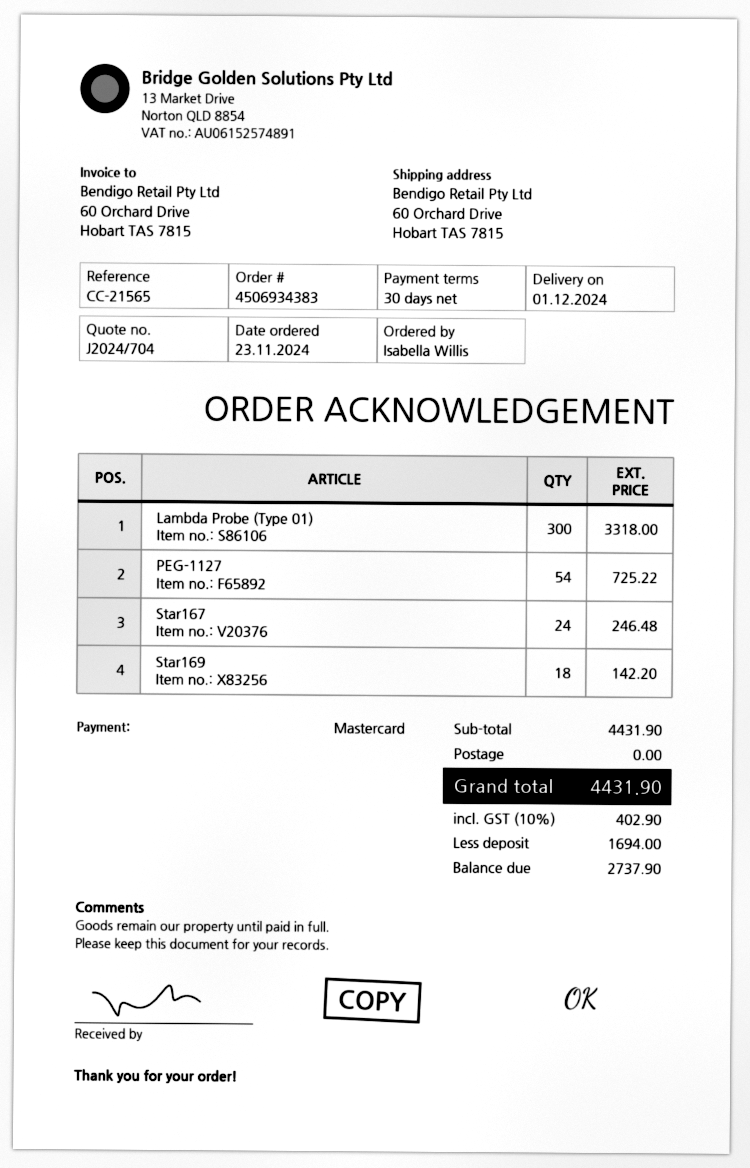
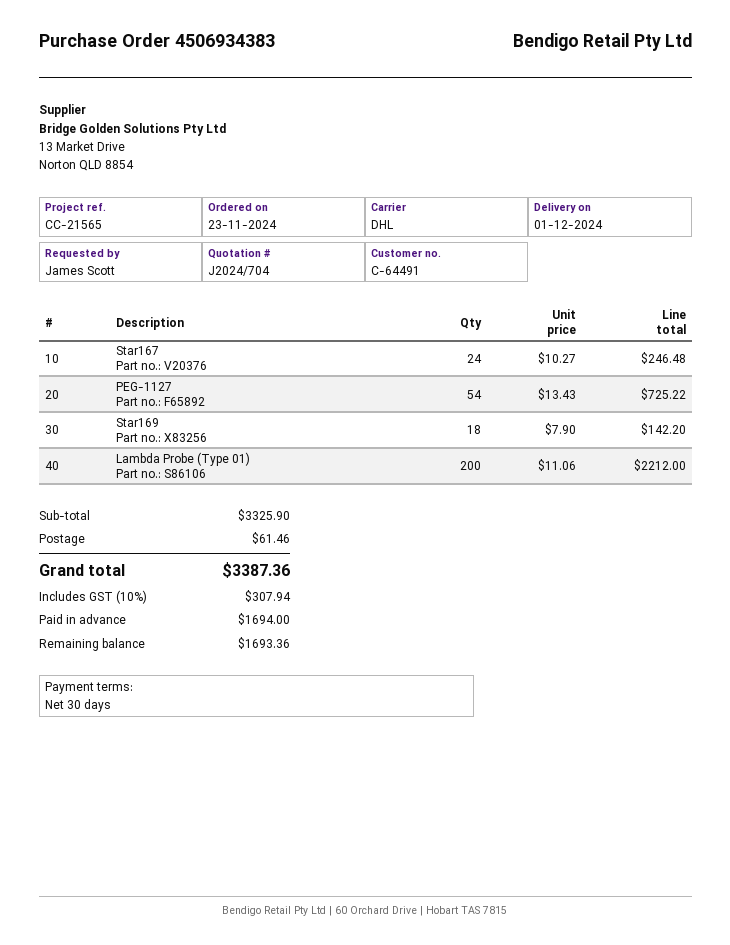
ordered by: Isabella Willis -> James Scott
Lambda Probe (Type 01): 300 for 3318.00 -> 200 for 2212.00
subtotal: 4431.90 -> 3325.90
shipping: 0.00 -> 61.46
tax: 10% = 402.90 -> 10% = 307.94
total: 4431.90 -> 3387.36
balance: 2737.90 -> 1693.36

